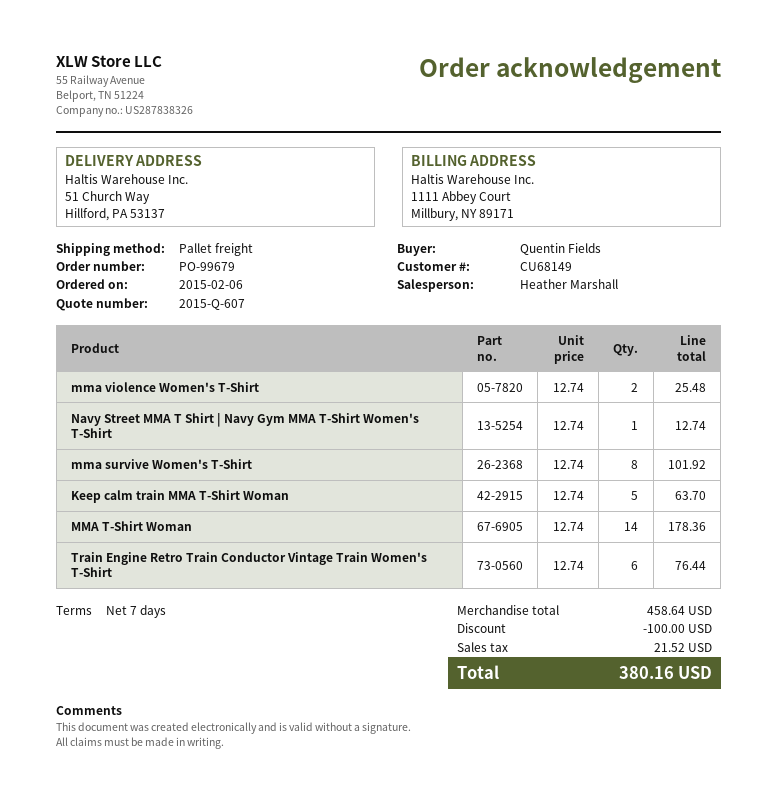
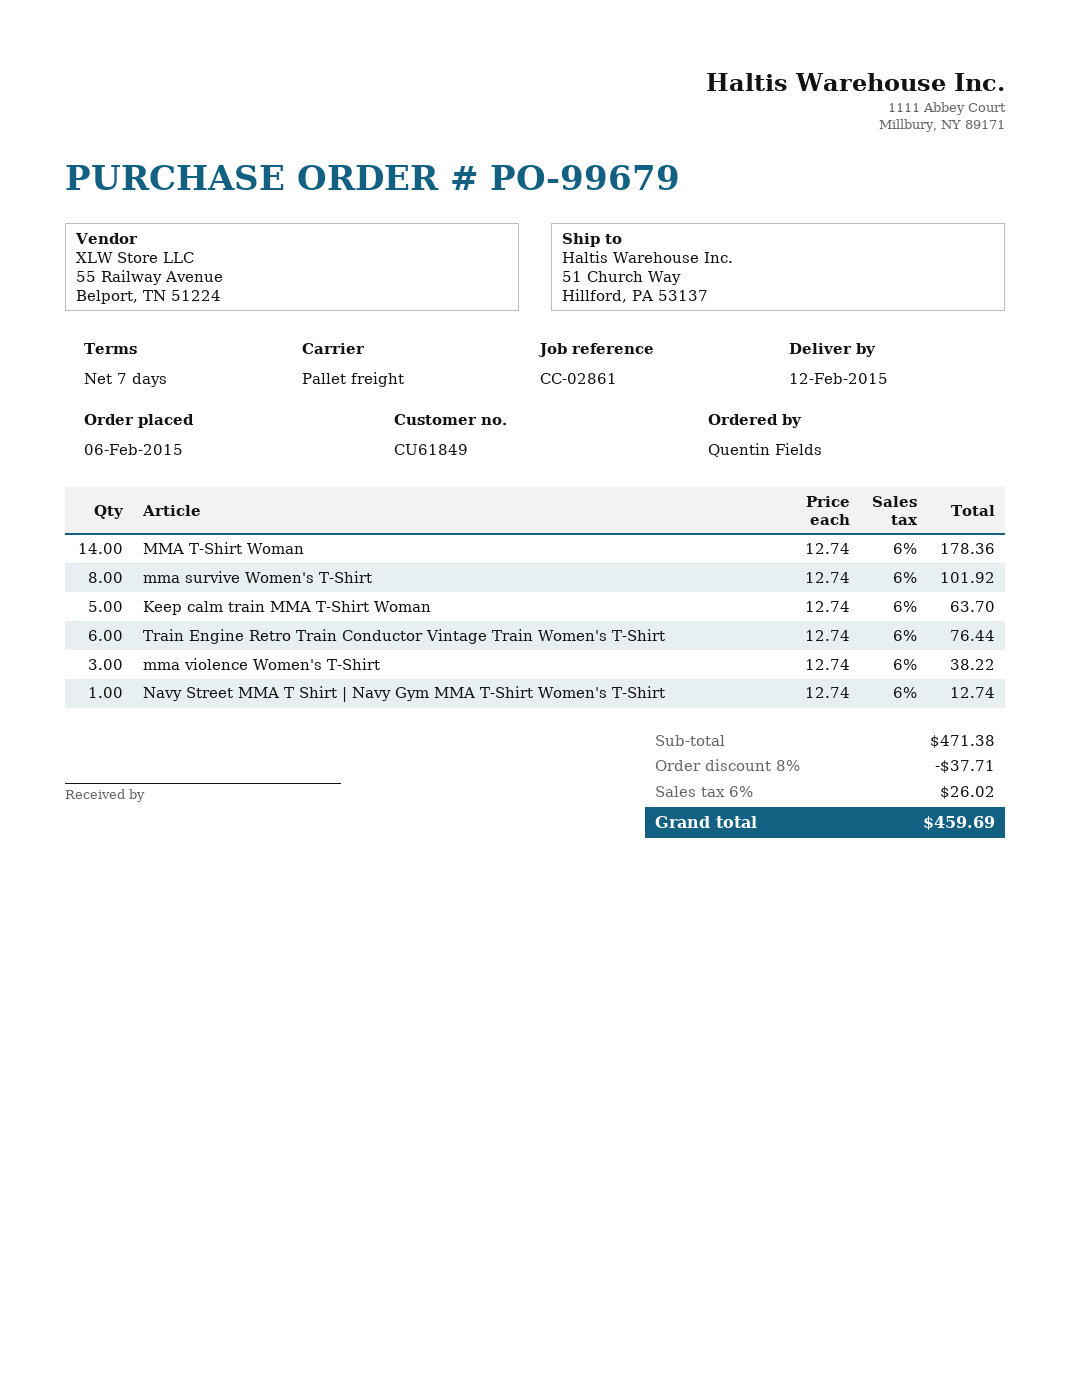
customer number: CU68149 -> CU61849
mma violence Women's T-Shirt: 2 x 12.74 = 25.48 -> 3 x 12.74 = 38.22
subtotal: 458.64 -> 471.38
discount: 100.00 -> 37.71
tax: 21.52 -> 26.02
total: 380.16 -> 459.69

